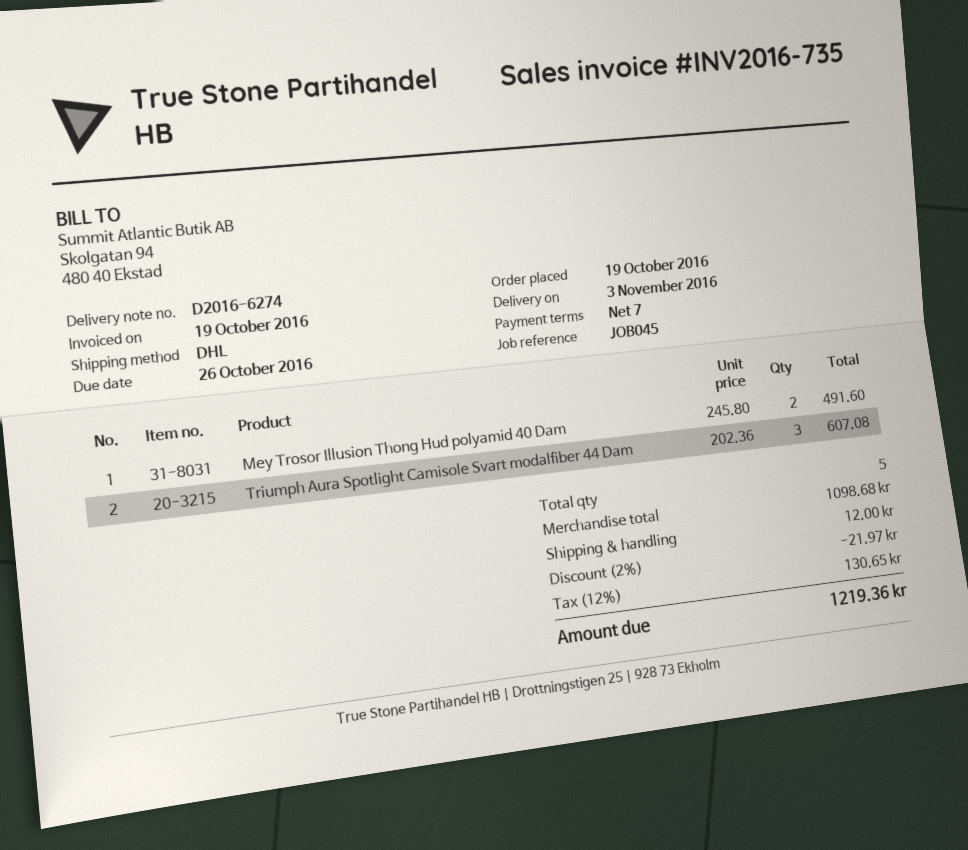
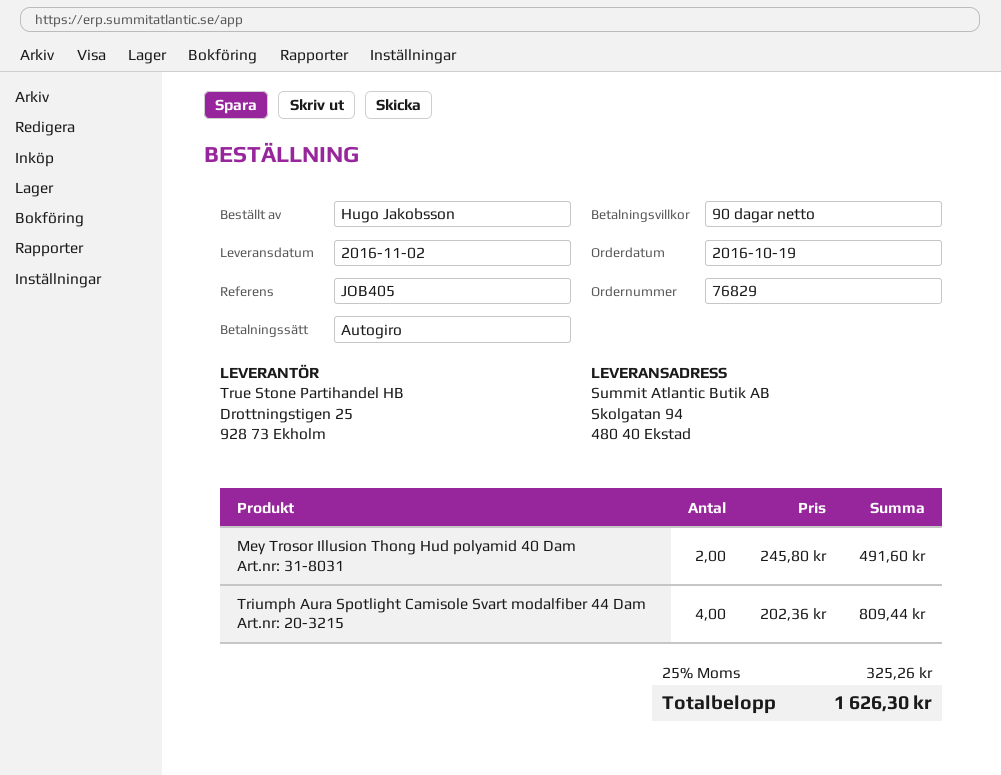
delivery date: 2016-11-03 -> 2016-11-02
payment terms: 7 days -> 90 days
reference: JOB045 -> JOB405
Triumph Aura Spotlight Camisole Svart modalfiber 44 Dam: 3 x 202.36 = 607.08 -> 4 x 202.36 = 809.44
discount: 2% = 21.97 -> none
shipping: 12.00 -> none
tax: 12% = 130.65 -> 25% = 325.26
total: 1219.36 -> 1626.30

